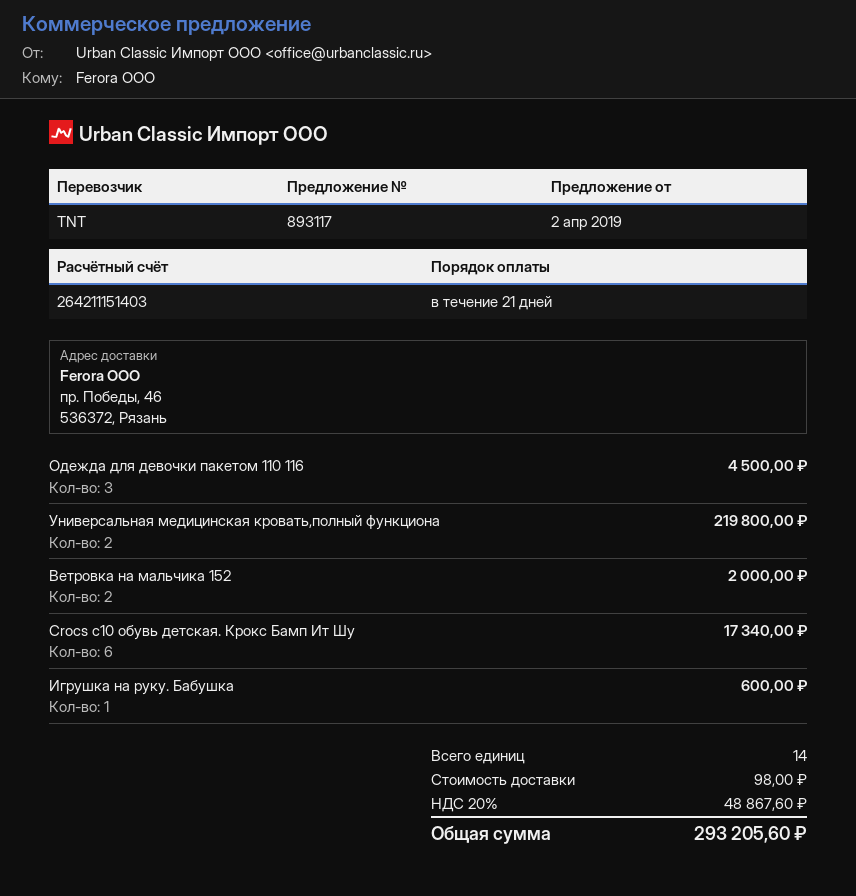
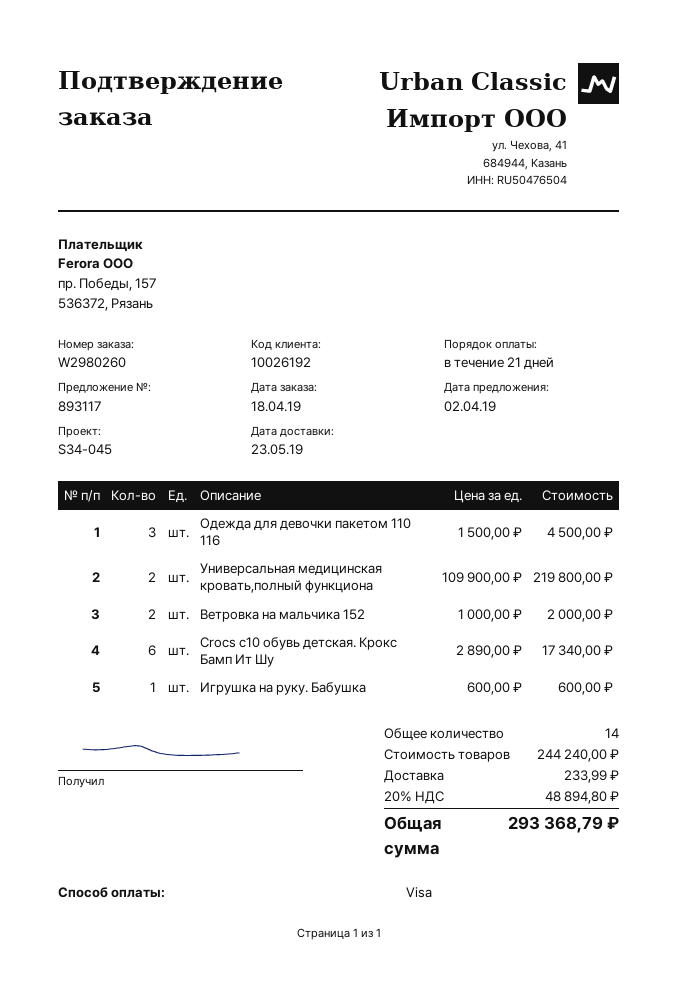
shipping: 98.00 -> 233.99
tax: 20% = 48867.60 -> 20% = 48894.80
total: 293205.60 -> 293368.79

